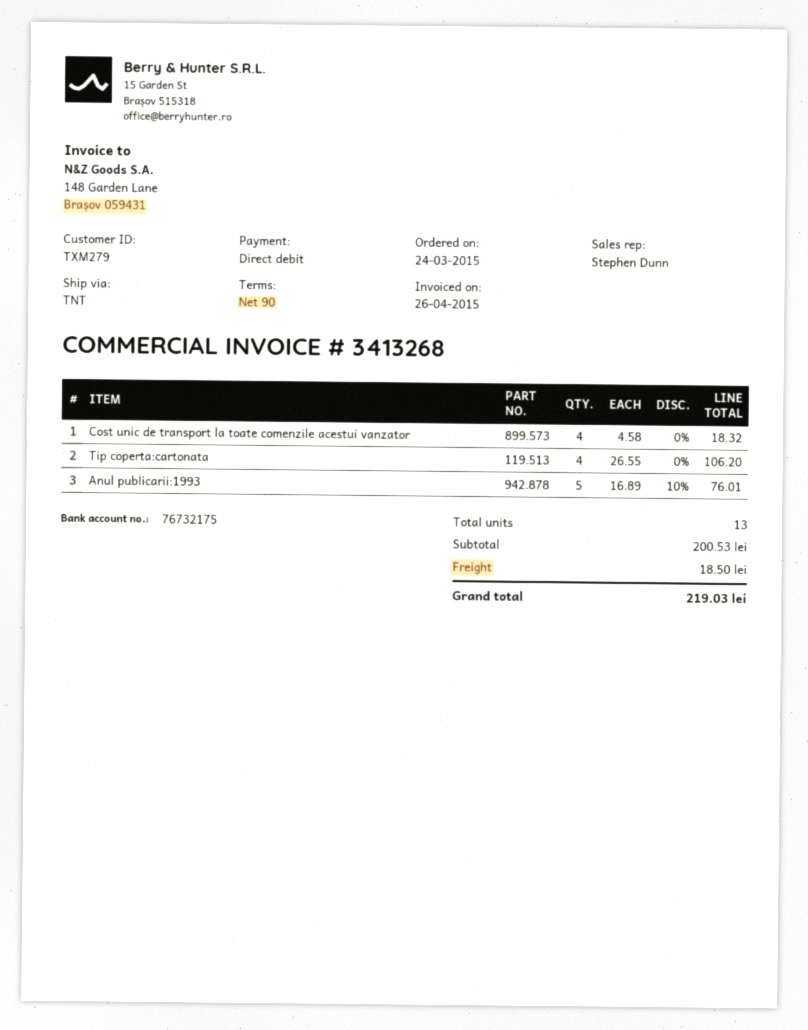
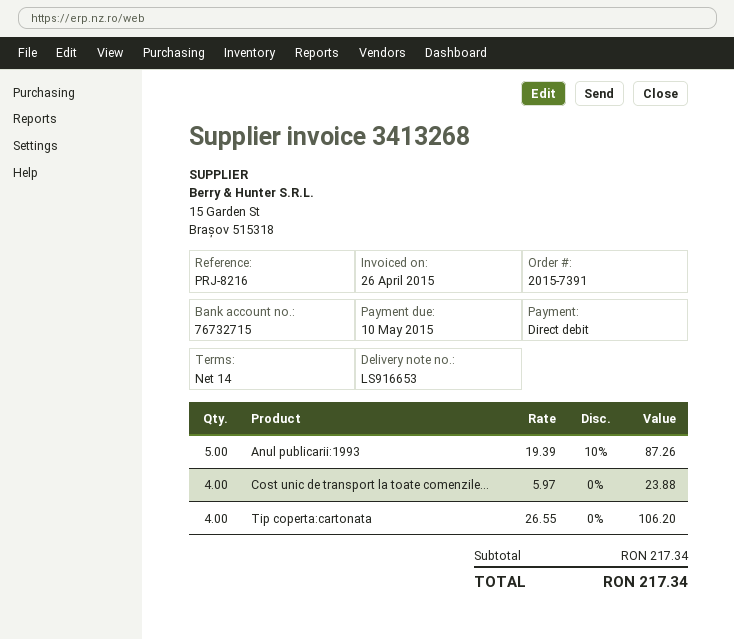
payment terms: 90 days -> 14 days
bank account: 76732175 -> 76732715
Cost unic de transport la toate comenzile acestui vanzator: 4 x 4.58 = 18.32 -> 4 x 5.97 = 23.88
Anul publicarii:1993: 5 x 16.89 - 10% = 76.01 -> 5 x 19.39 - 10% = 87.26
subtotal: 200.53 -> 217.34
shipping: 18.50 -> none
total: 219.03 -> 217.34

